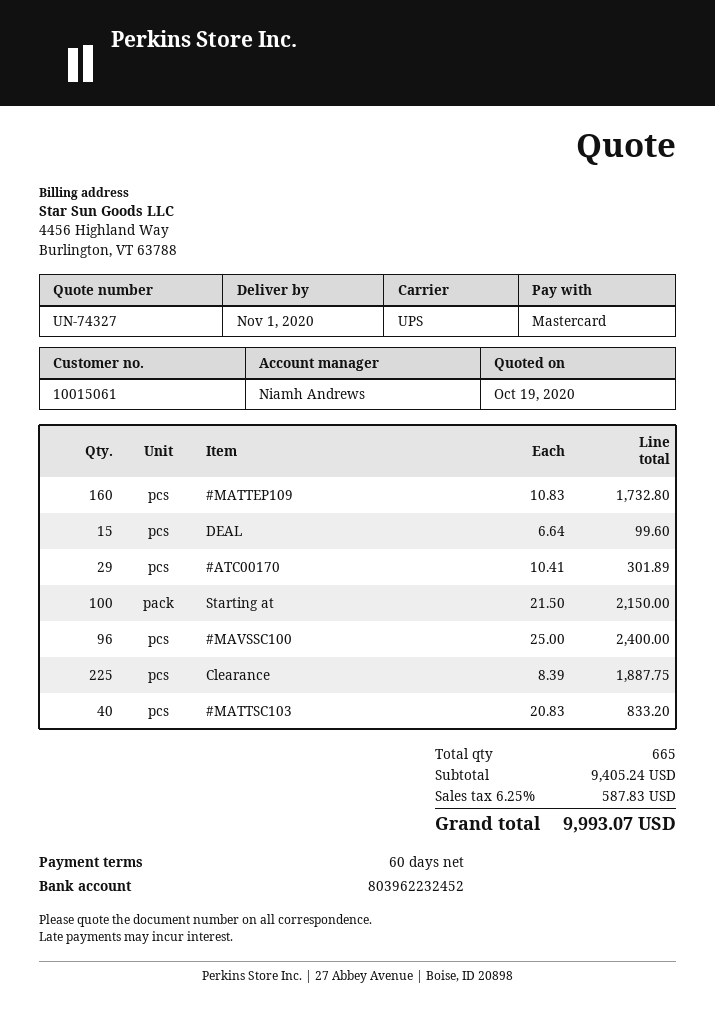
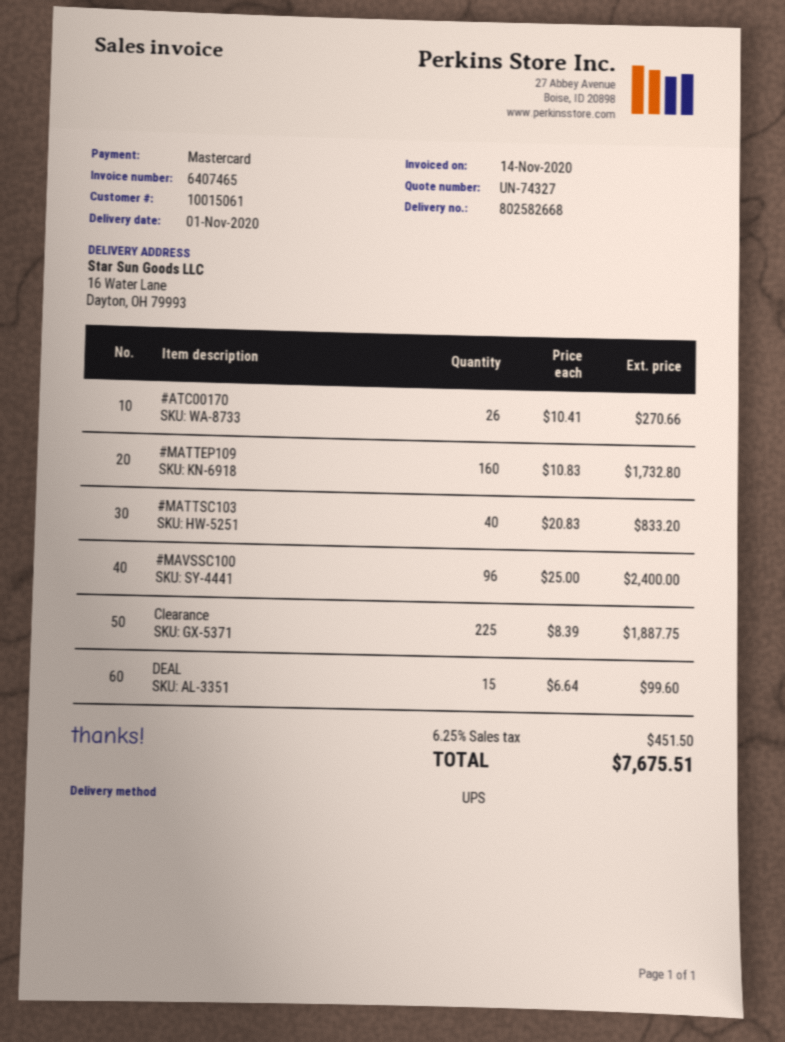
#ATC00170: 29 x 10.41 = 301.89 -> 26 x 10.41 = 270.66
Starting at: 100 x 21.50 = 2150.00 -> none
tax: 6.25% = 587.83 -> 6.25% = 451.50
total: 9993.07 -> 7675.51

